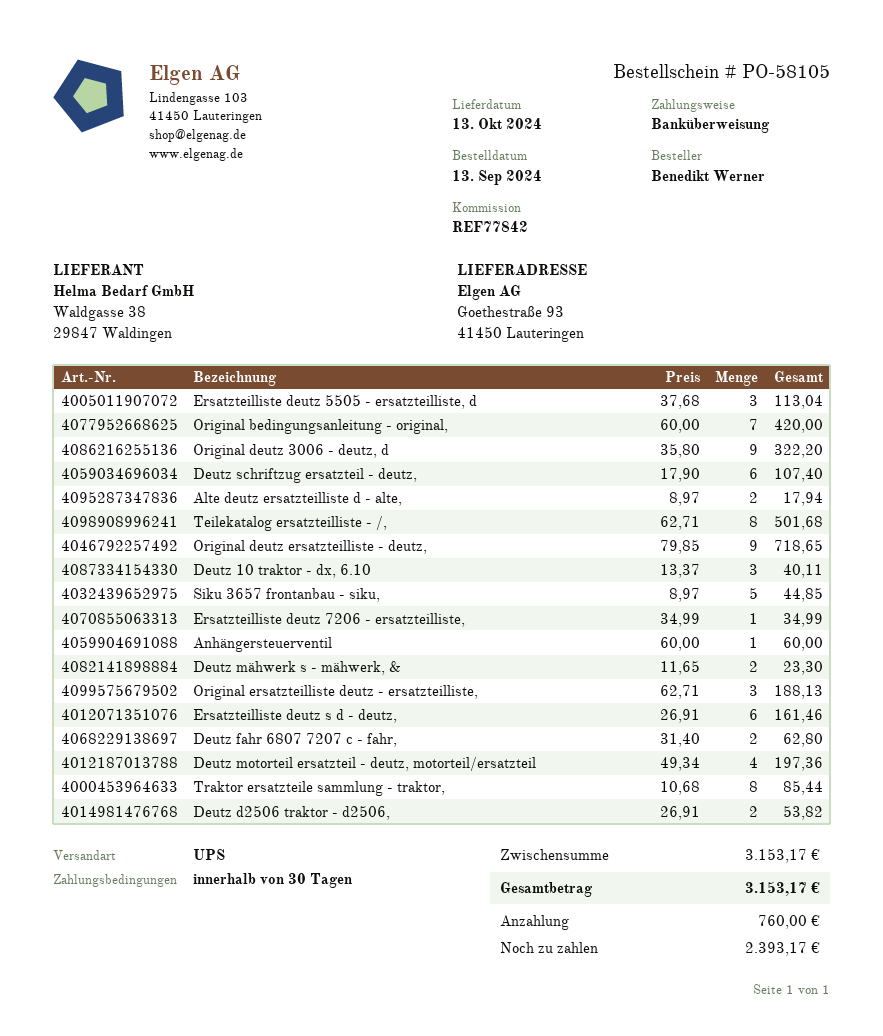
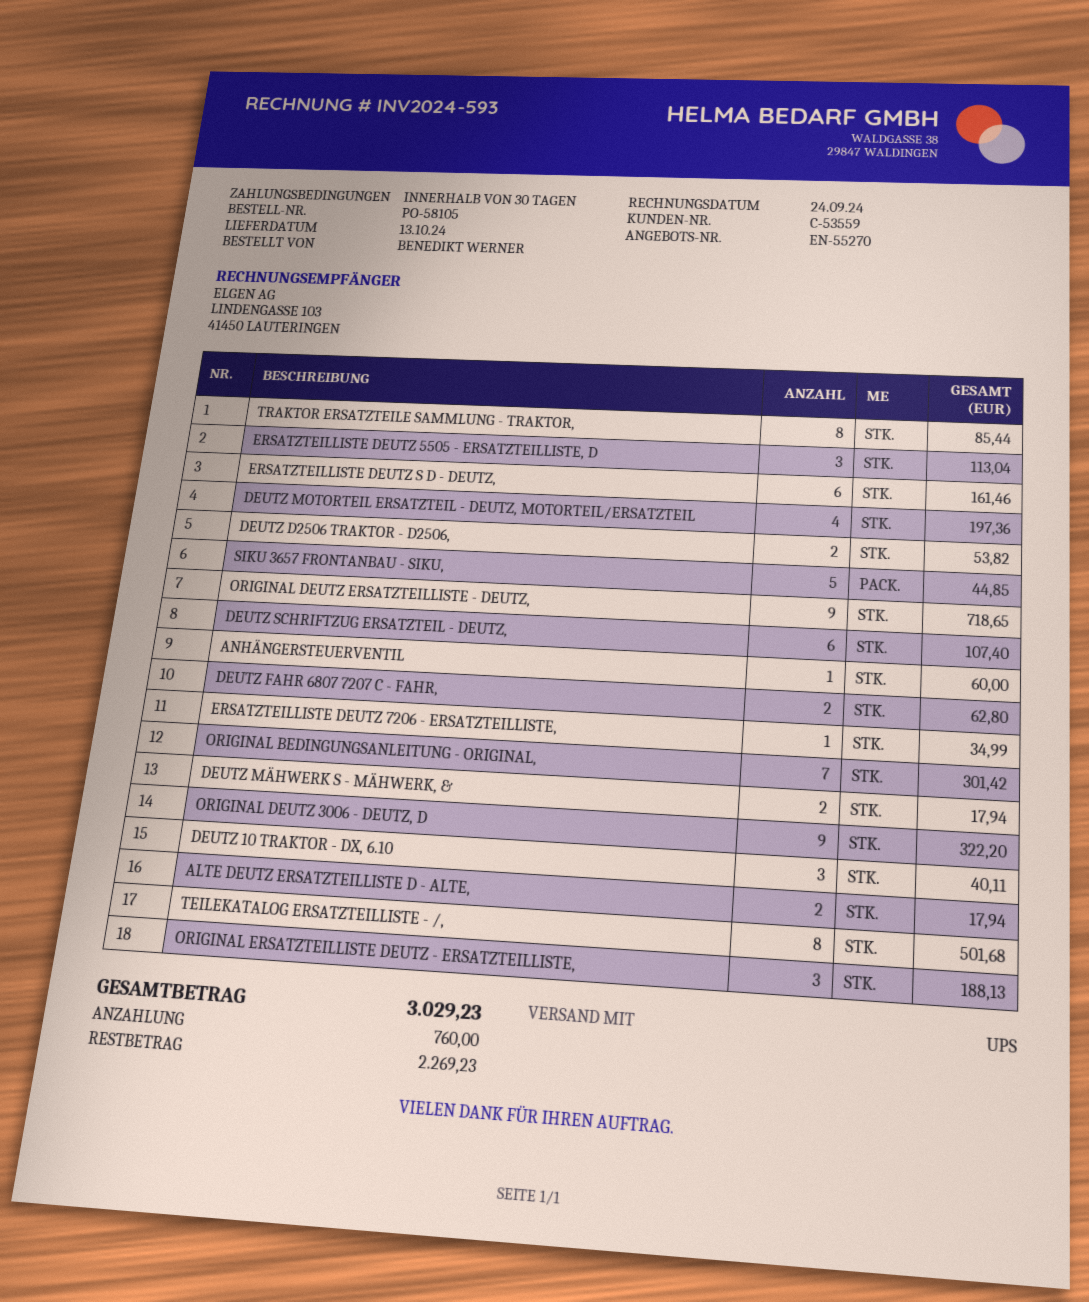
Original bedingungsanleitung - original,: 7 for 420.00 -> 7 for 301.42
Deutz mähwerk s - mähwerk, &: 2 for 23.30 -> 2 for 17.94
total: 3153.17 -> 3029.23
balance: 2393.17 -> 2269.23

